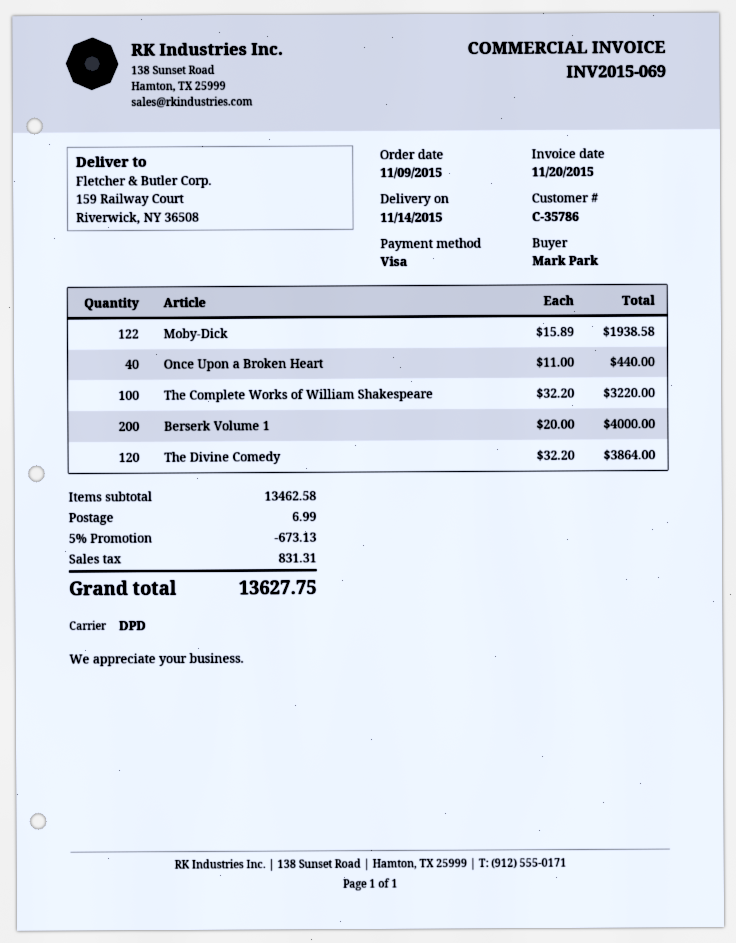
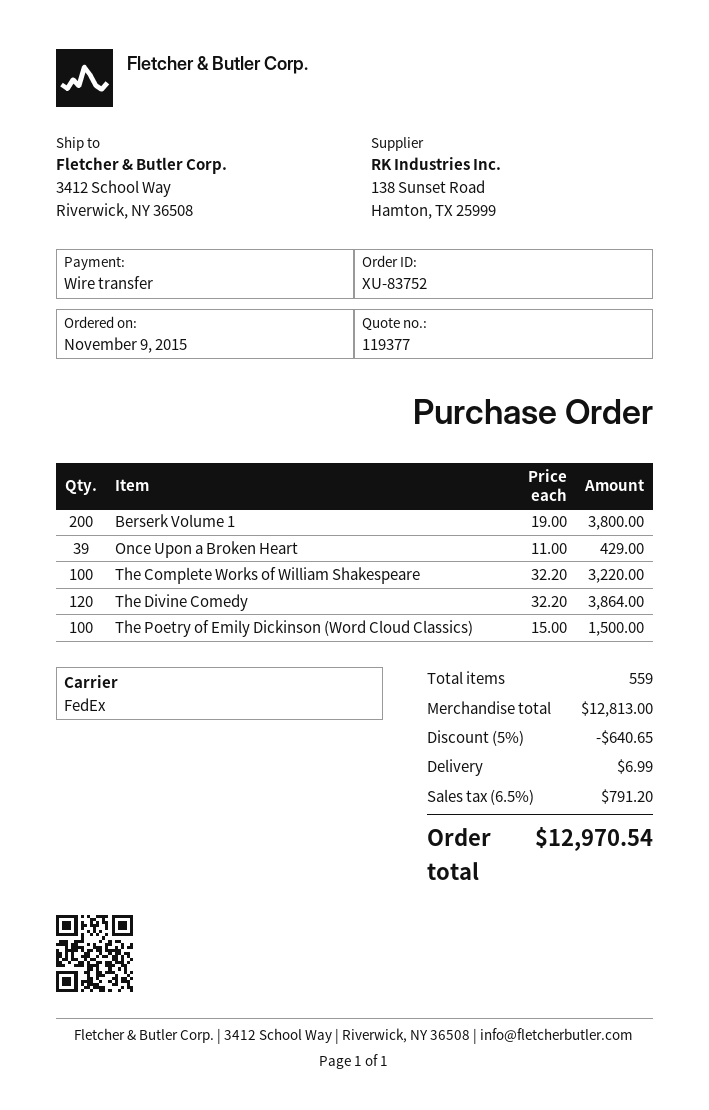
payment method: Visa -> bank transfer
shipping method: DPD -> FedEx
ship to: 159 Railway Court, Riverwick, NY 36508 -> 3412 School Way, Riverwick, NY 36508
Moby-Dick: 122 x 15.89 = 1938.58 -> none
Once Upon a Broken Heart: 40 x 11.00 = 440.00 -> 39 x 11.00 = 429.00
Berserk Volume 1: 200 x 20.00 = 4000.00 -> 200 x 19.00 = 3800.00
The Poetry of Emily Dickinson (Word Cloud Classics): none -> 100 x 15.00 = 1500.00
subtotal: 13462.58 -> 12813.00
discount: 5% = 673.13 -> 5% = 640.65
tax: 831.31 -> 791.20
total: 13627.75 -> 12970.54

